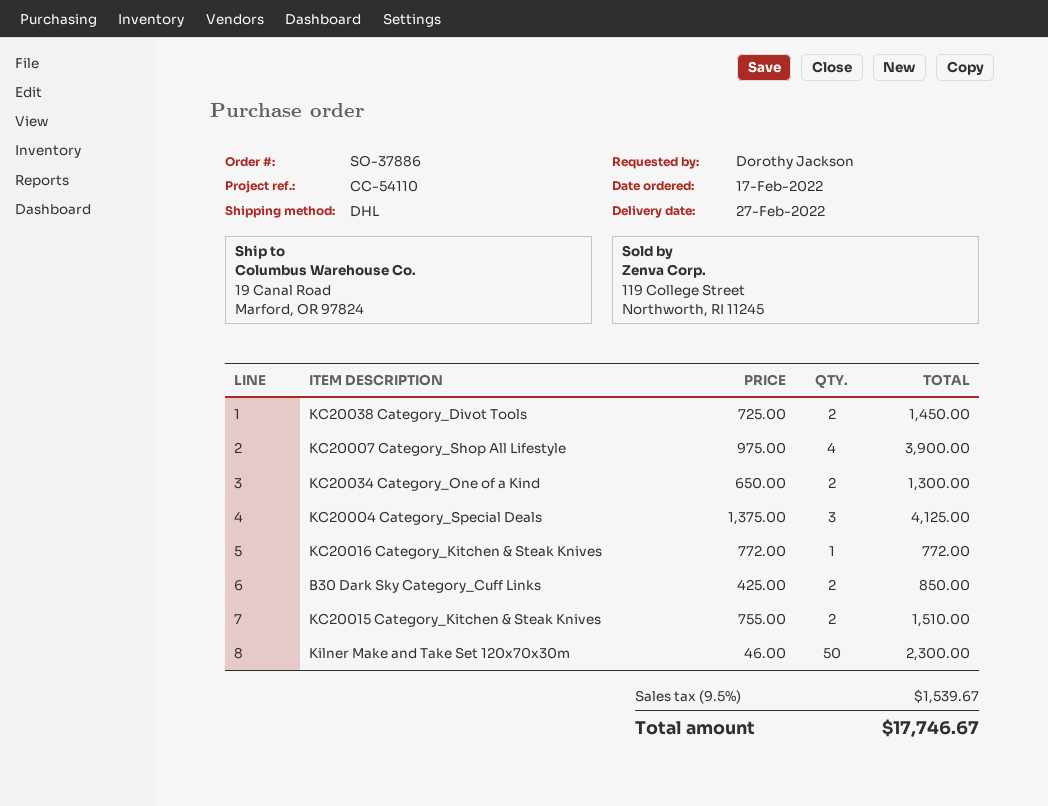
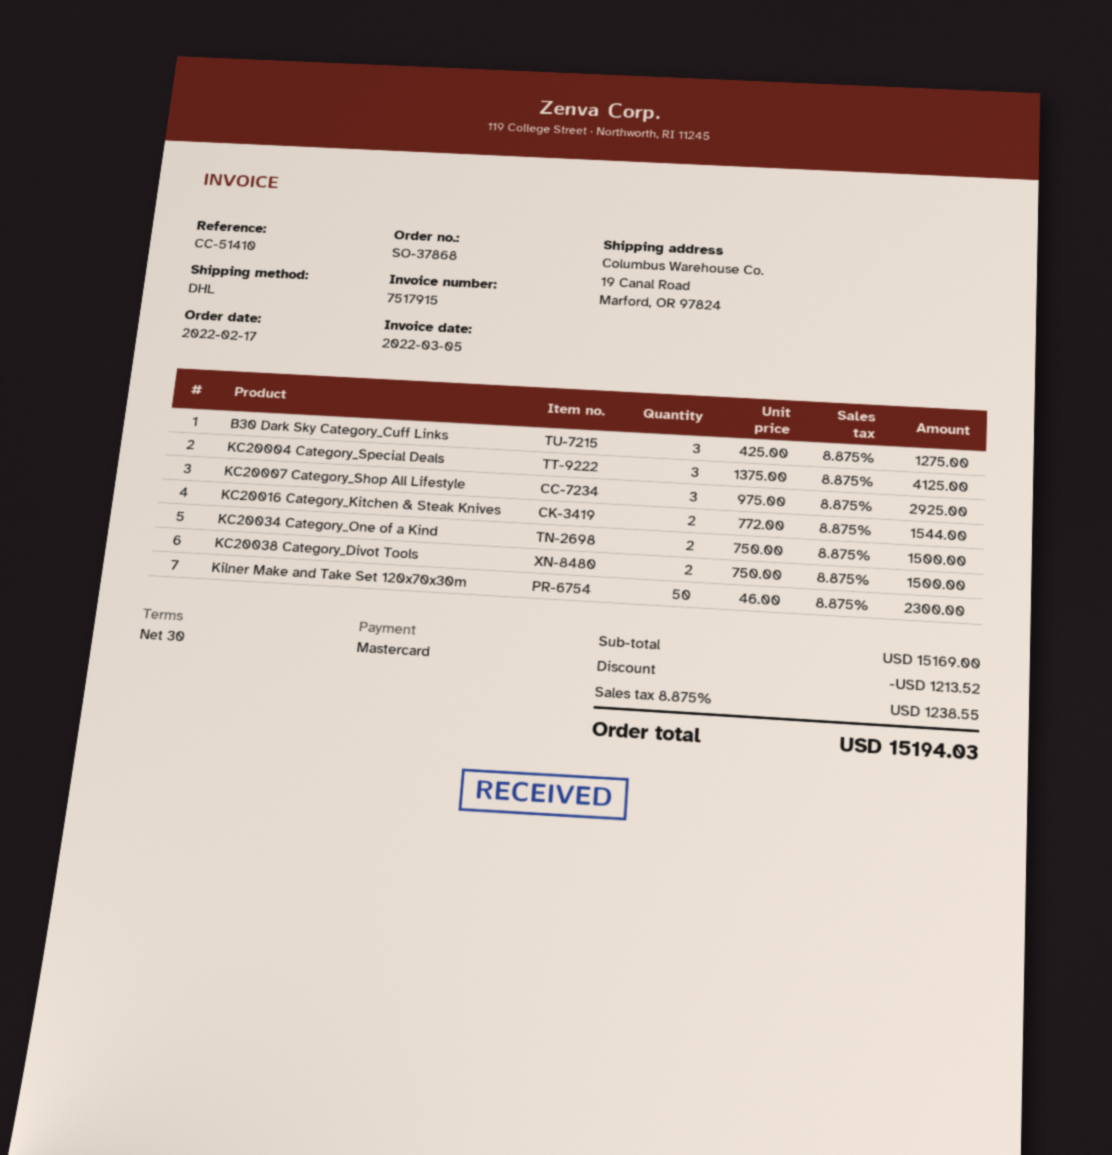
order number: SO-37886 -> SO-37868
reference: CC-54110 -> CC-51410
KC20038 Category_Divot Tools: 2 x 725.00 = 1450.00 -> 2 x 750.00 = 1500.00
KC20007 Category_Shop All Lifestyle: 4 x 975.00 = 3900.00 -> 3 x 975.00 = 2925.00
KC20034 Category_One of a Kind: 2 x 650.00 = 1300.00 -> 2 x 750.00 = 1500.00
KC20016 Category_Kitchen & Steak Knives: 1 x 772.00 = 772.00 -> 2 x 772.00 = 1544.00
B30 Dark Sky Category_Cuff Links: 2 x 425.00 = 850.00 -> 3 x 425.00 = 1275.00
KC20015 Category_Kitchen & Steak Knives: 2 x 755.00 = 1510.00 -> none
discount: none -> 1213.52
tax: 9.5% = 1539.67 -> 8.875% = 1238.55
total: 17746.67 -> 15194.03

